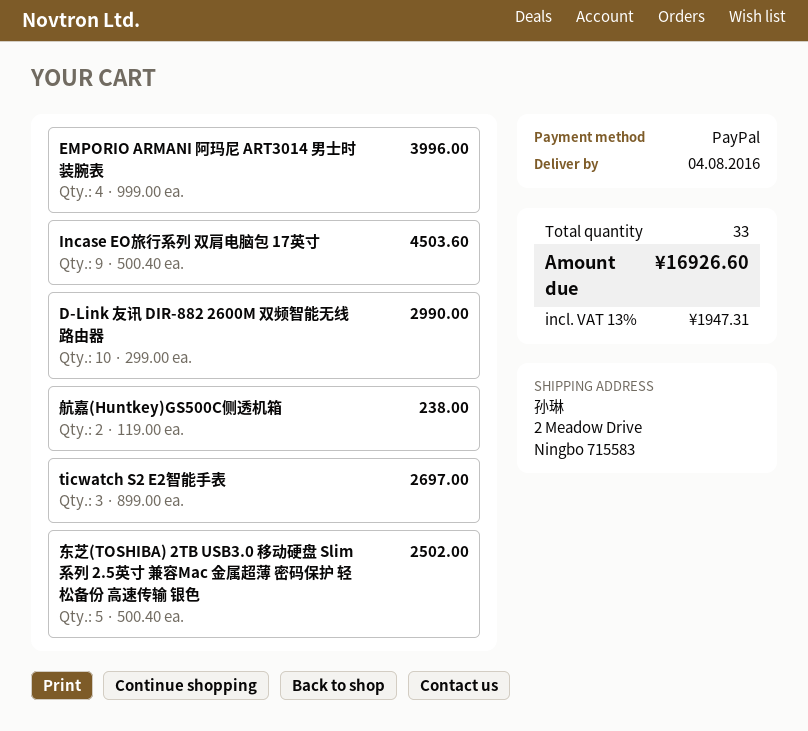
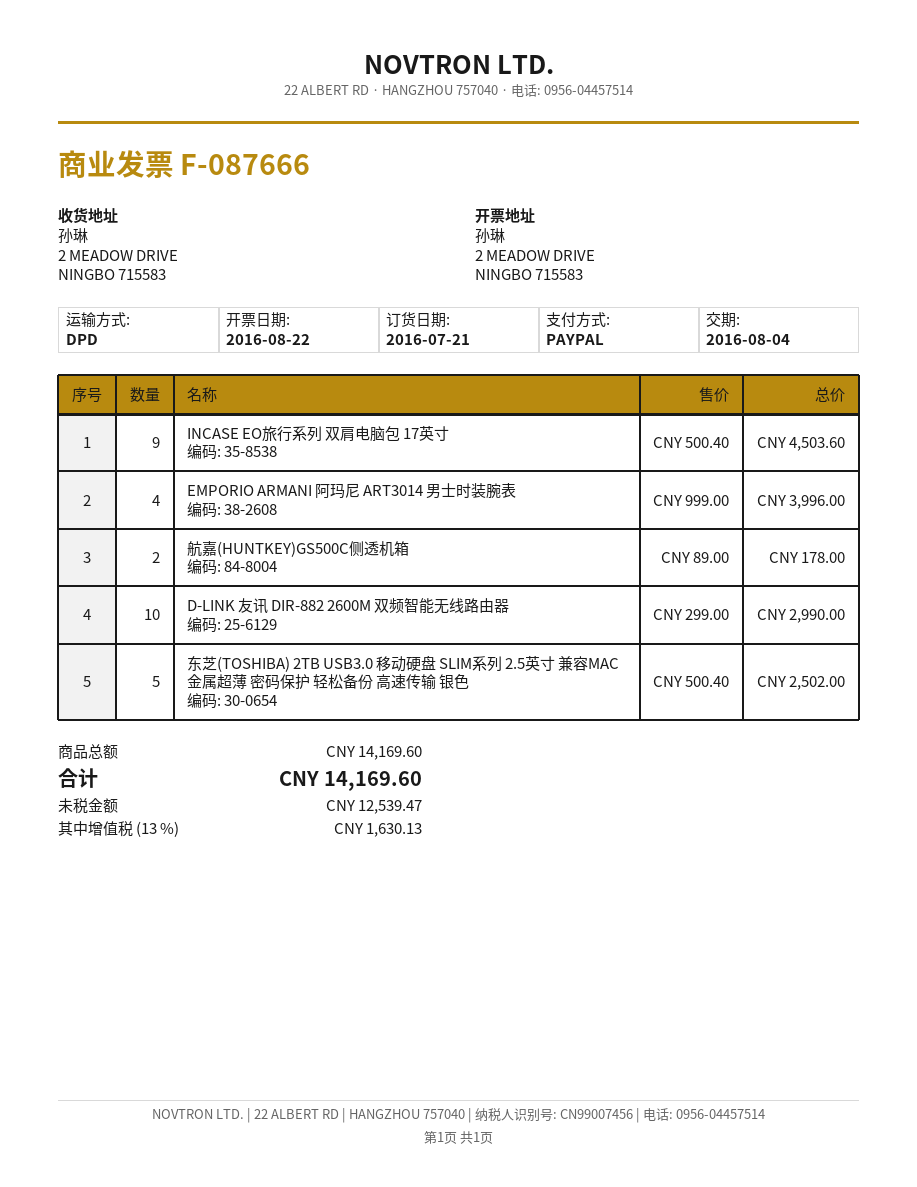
航嘉(Huntkey)GS500C侧透机箱: 2 x 119.00 = 238.00 -> 2 x 89.00 = 178.00
ticwatch S2 E2智能手表: 3 x 899.00 = 2697.00 -> none
tax: 13% = 1947.31 -> 13% = 1630.13
total: 16926.60 -> 14169.60

